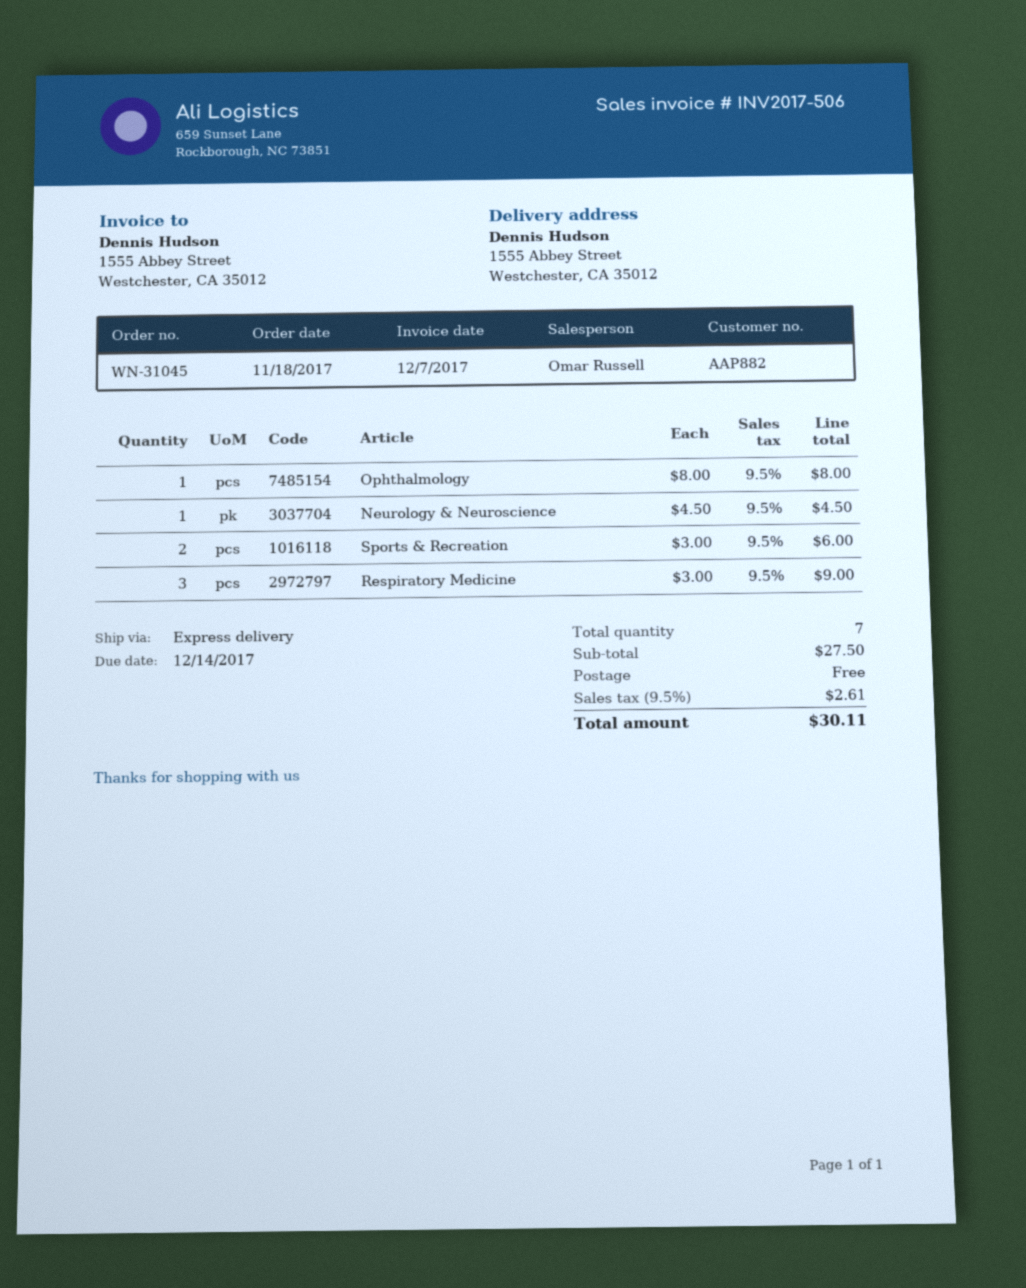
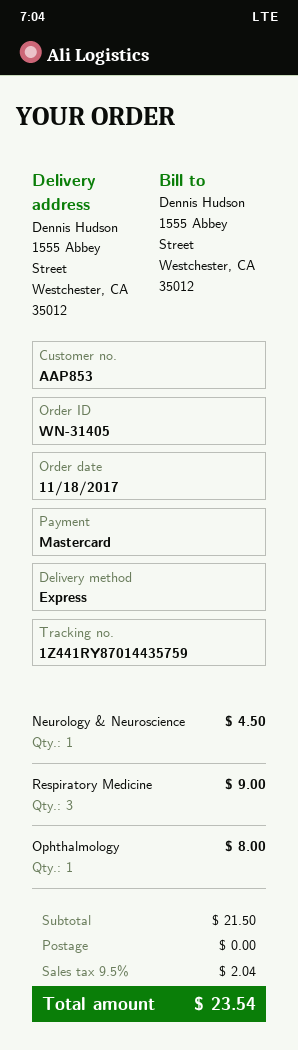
order number: WN-31045 -> WN-31405
customer number: AAP882 -> AAP853
Sports & Recreation: 2 for 6.00 -> none
subtotal: 27.50 -> 21.50
tax: 9.5% = 2.61 -> 9.5% = 2.04
total: 30.11 -> 23.54

